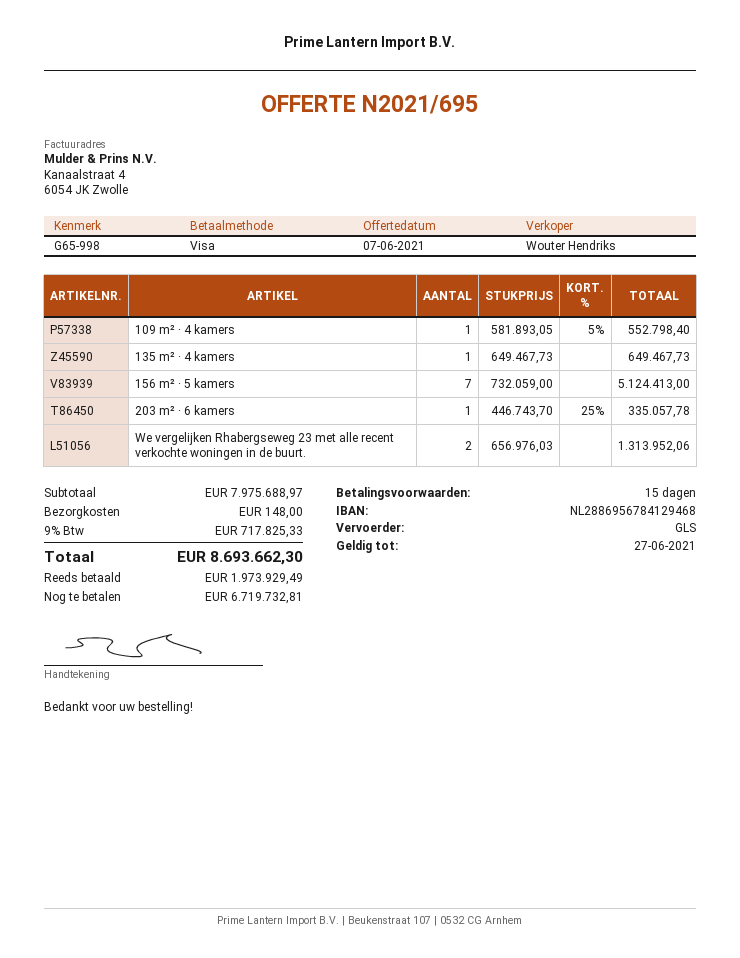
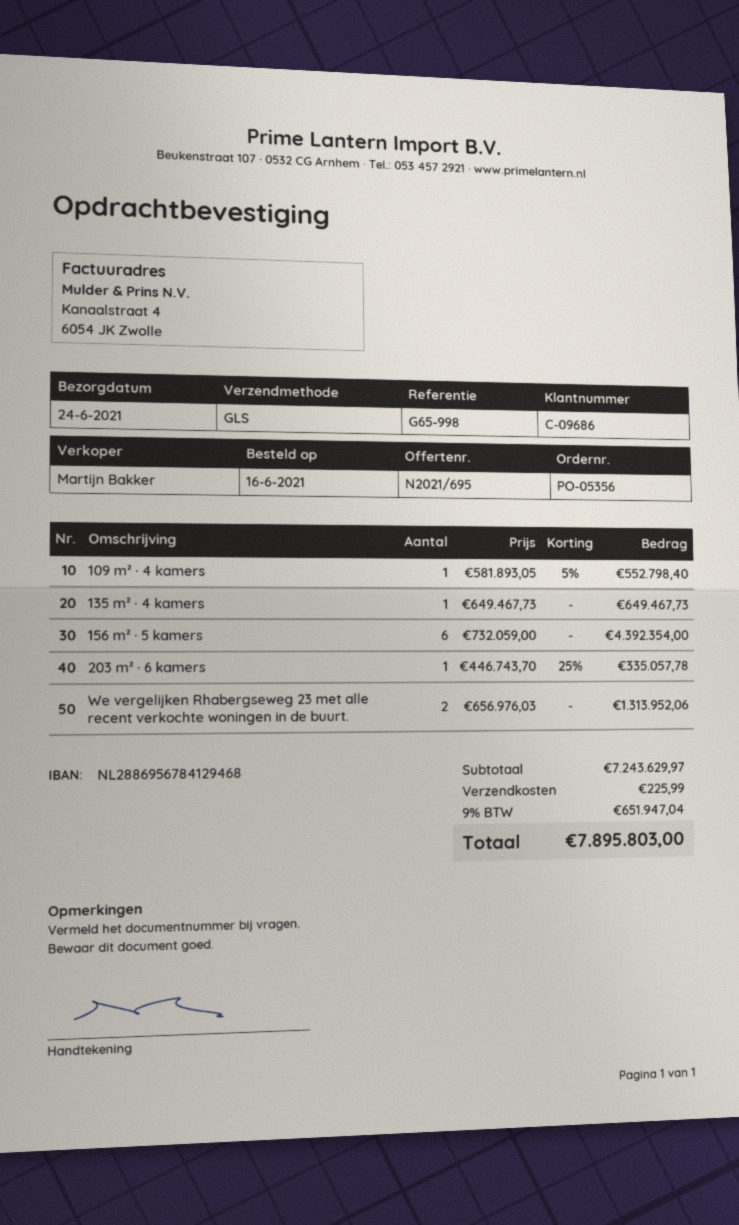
sales rep: Wouter Hendriks -> Martijn Bakker
156 m² · 5 kamers: 7 x 732059.00 = 5124413.00 -> 6 x 732059.00 = 4392354.00
subtotal: 7975688.97 -> 7243629.97
shipping: 148.00 -> 225.99
tax: 9% = 717825.33 -> 9% = 651947.04
total: 8693662.30 -> 7895803.00

